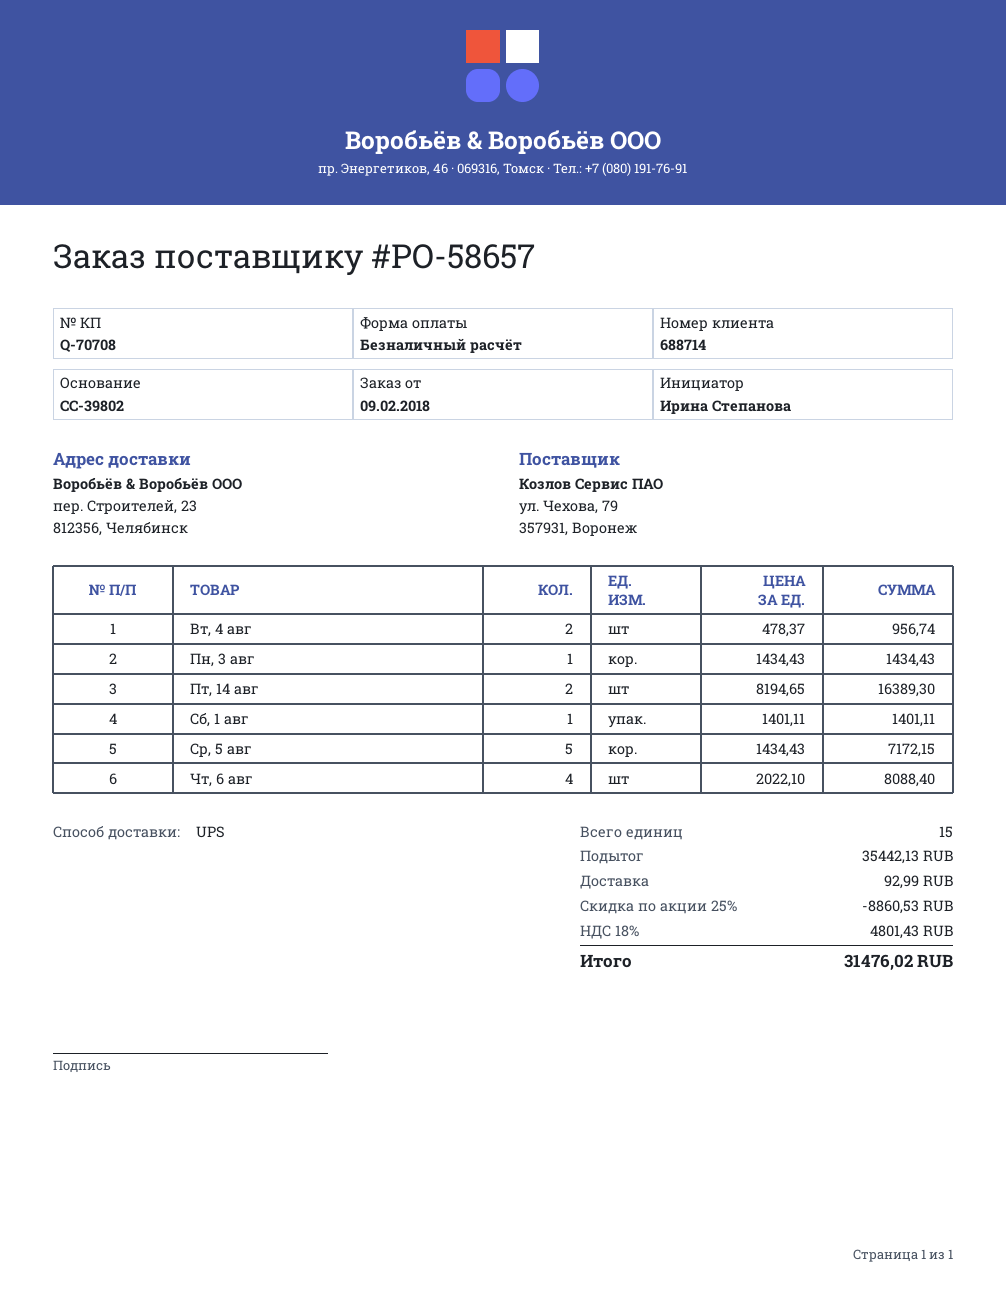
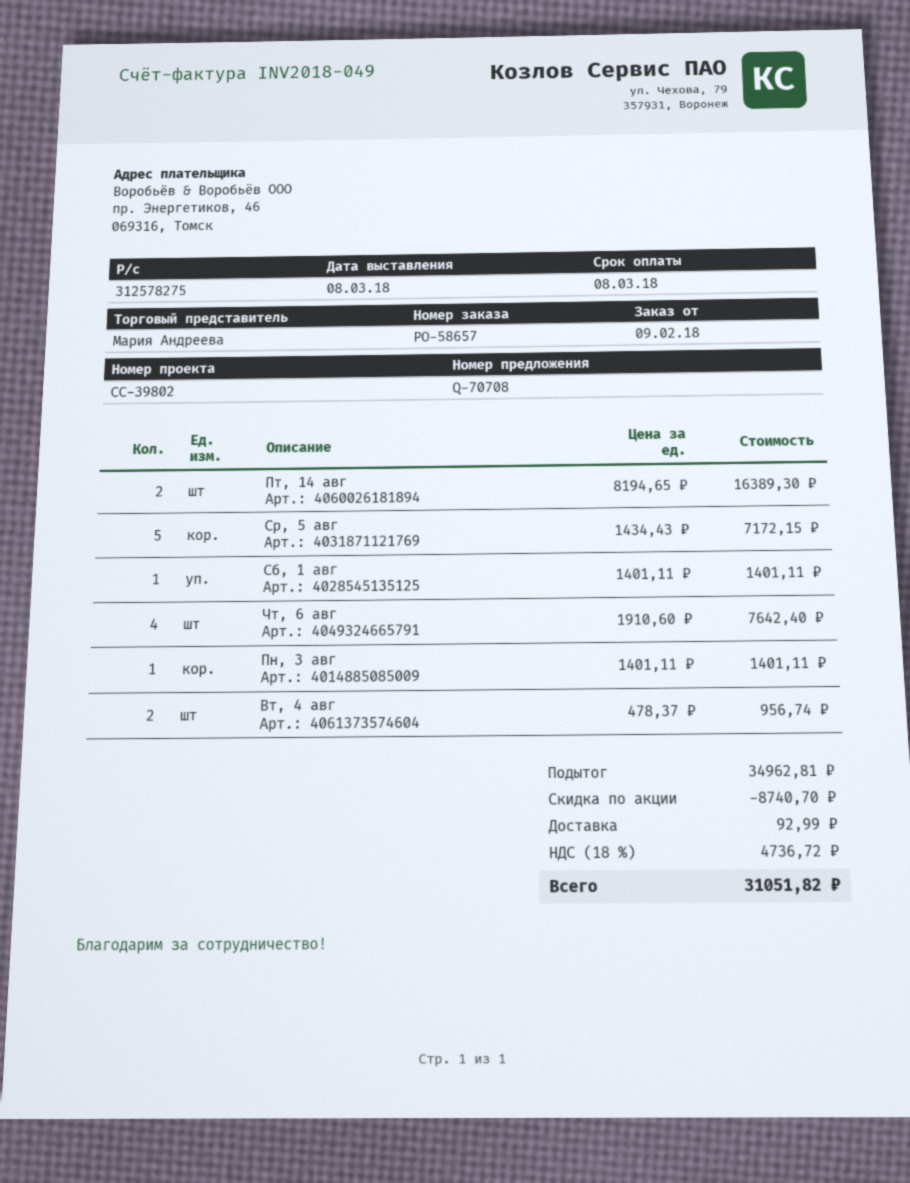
Пн, 3 авг: 1 x 1434.43 = 1434.43 -> 1 x 1401.11 = 1401.11
Чт, 6 авг: 4 x 2022.10 = 8088.40 -> 4 x 1910.60 = 7642.40
subtotal: 35442.13 -> 34962.81
discount: 8860.53 -> 8740.70
tax: 18% = 4801.43 -> 18% = 4736.72
total: 31476.02 -> 31051.82

